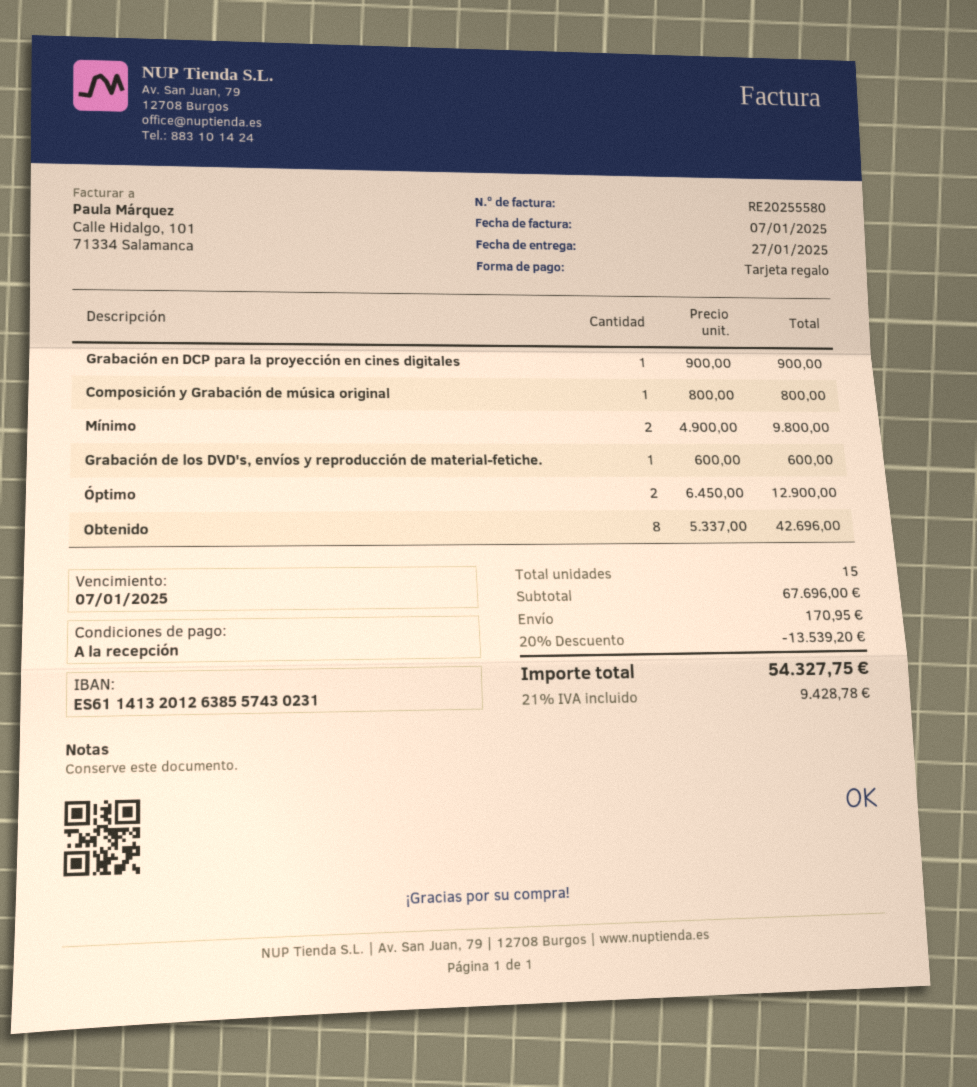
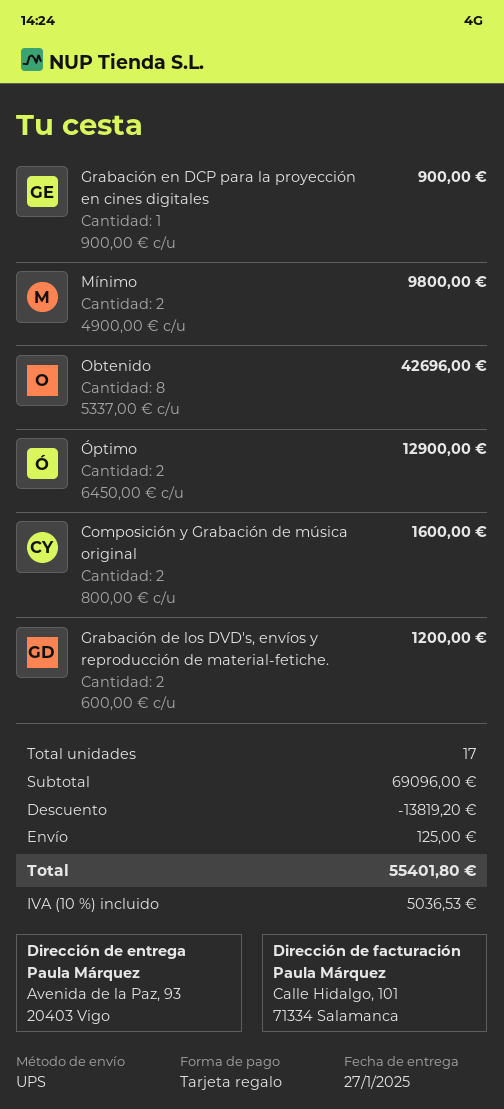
Composición y Grabación de música original: 1 x 800.00 = 800.00 -> 2 x 800.00 = 1600.00
Grabación de los DVD's, envíos y reproducción de material-fetiche.: 1 x 600.00 = 600.00 -> 2 x 600.00 = 1200.00
total quantity: 15 -> 17
subtotal: 67696.00 -> 69096.00
discount: 13539.20 -> 13819.20
shipping: 170.95 -> 125.00
tax: 21% = 9428.78 -> 10% = 5036.53
total: 54327.75 -> 55401.80

